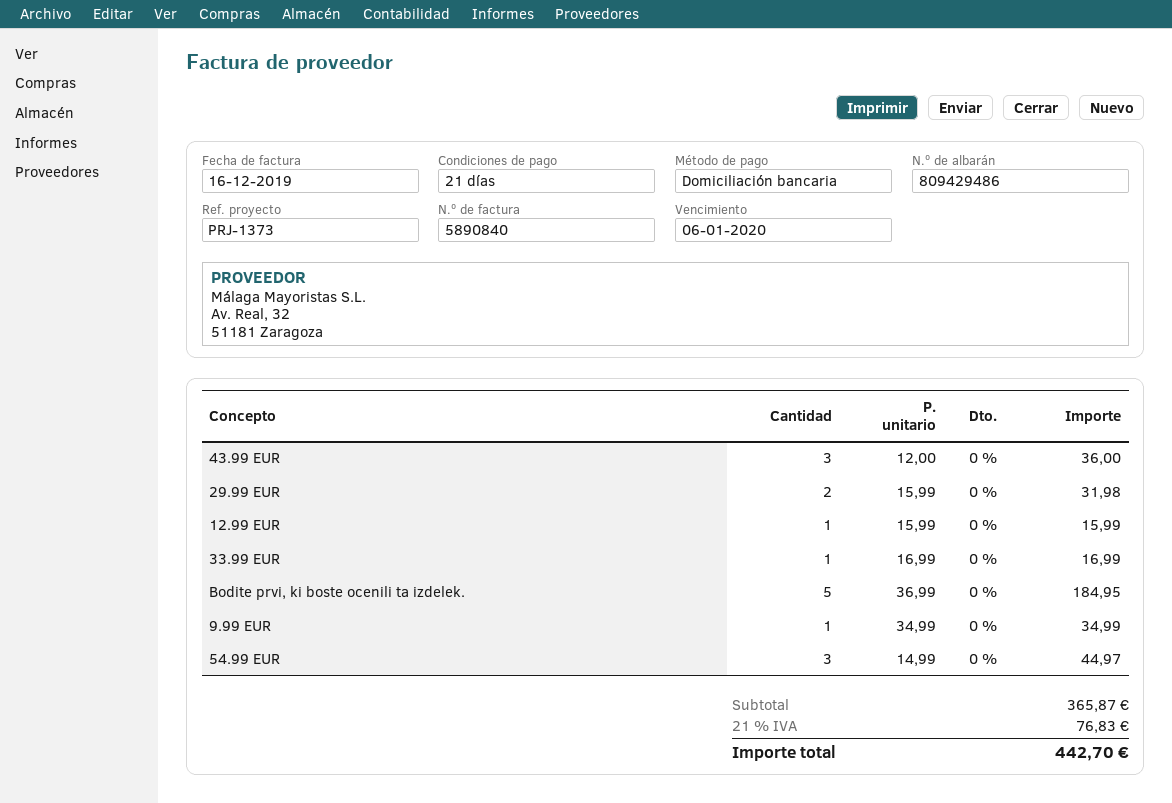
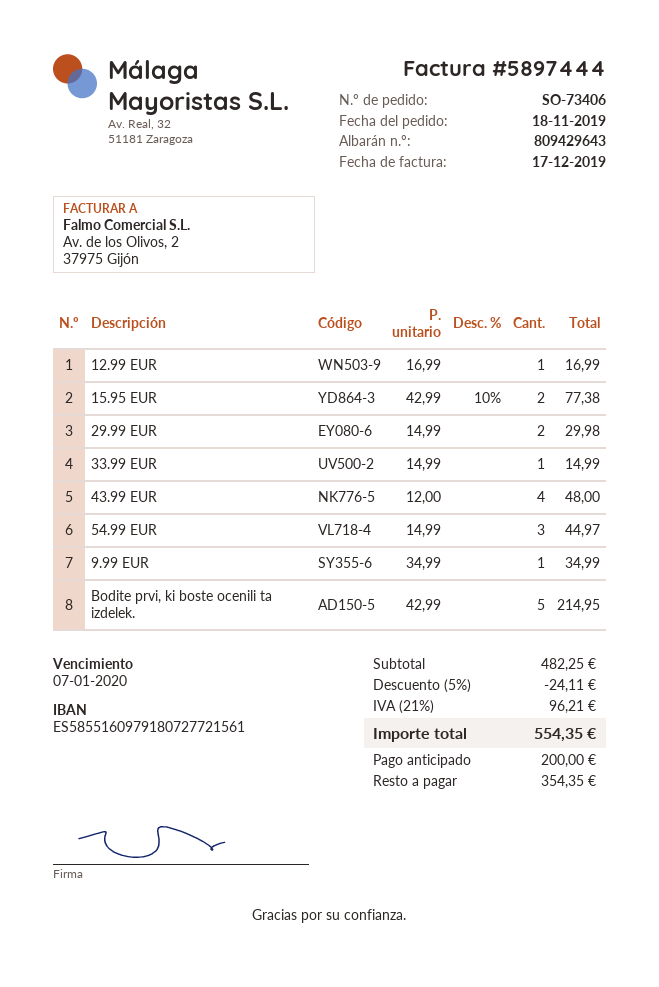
delivery note number: 809429486 -> 809429643
invoice number: 5890840 -> 5897444
invoice date: 2019-12-16 -> 2019-12-17
due date: 2020-01-06 -> 2020-01-07
43.99 EUR: 3 x 12.00 = 36.00 -> 4 x 12.00 = 48.00
29.99 EUR: 2 x 15.99 = 31.98 -> 2 x 14.99 = 29.98
12.99 EUR: 1 x 15.99 = 15.99 -> 1 x 16.99 = 16.99
33.99 EUR: 1 x 16.99 = 16.99 -> 1 x 14.99 = 14.99
Bodite prvi, ki boste ocenili ta izdelek.: 5 x 36.99 = 184.95 -> 5 x 42.99 = 214.95
15.95 EUR: none -> 2 x 42.99 - 10% = 77.38
subtotal: 365.87 -> 482.25
discount: none -> 5% = 24.11
tax: 21% = 76.83 -> 21% = 96.21
total: 442.70 -> 554.35

